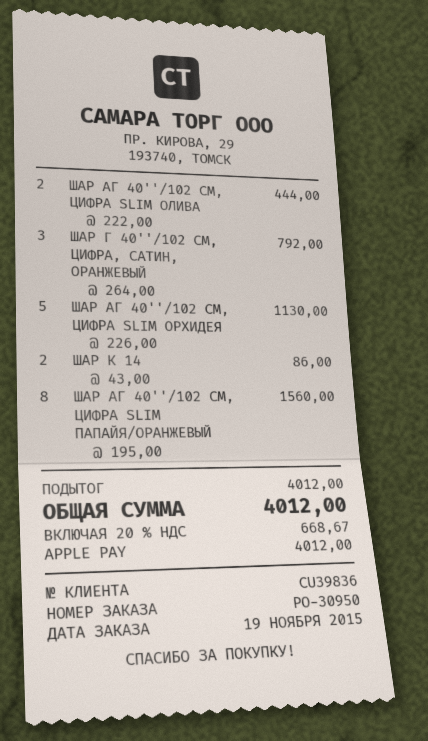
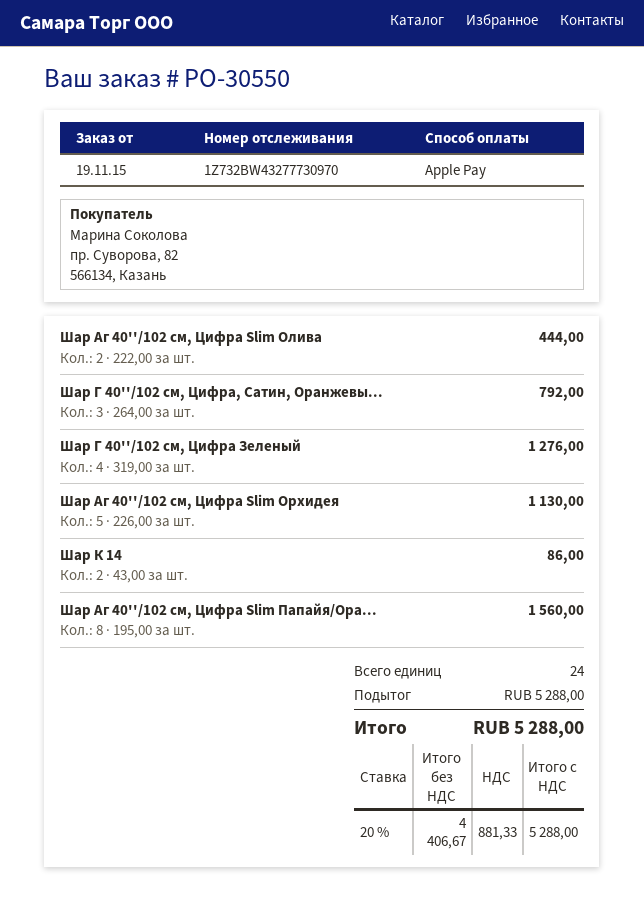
order number: PO-30950 -> PO-30550
Шар Г 40''/102 см, Цифра Зеленый: none -> 4 x 319.00 = 1276.00
subtotal: 4012.00 -> 5288.00
tax: 20% = 668.67 -> 20% = 881.33
total: 4012.00 -> 5288.00

